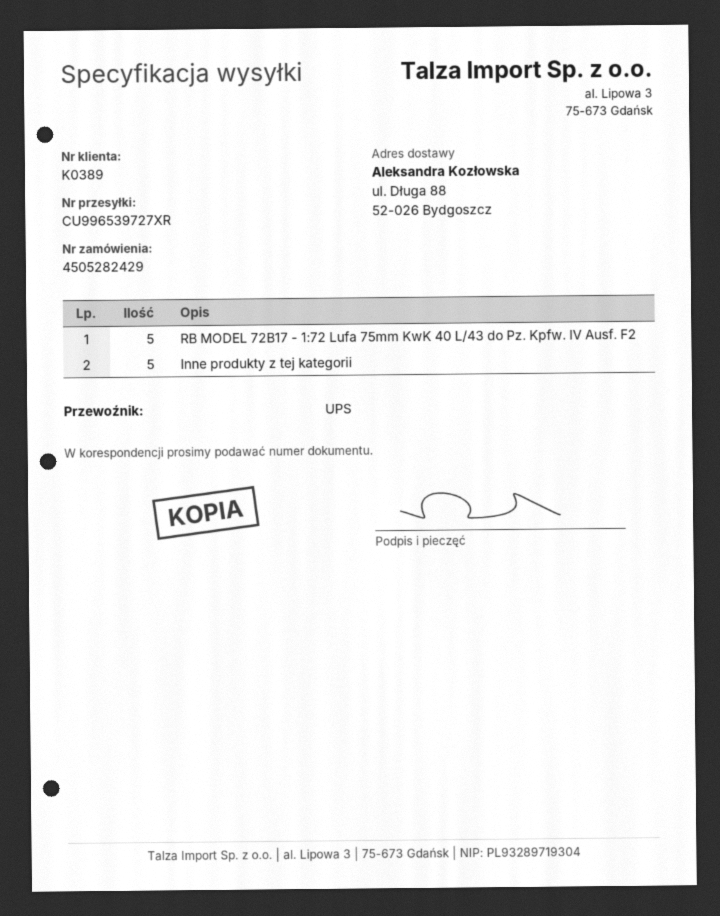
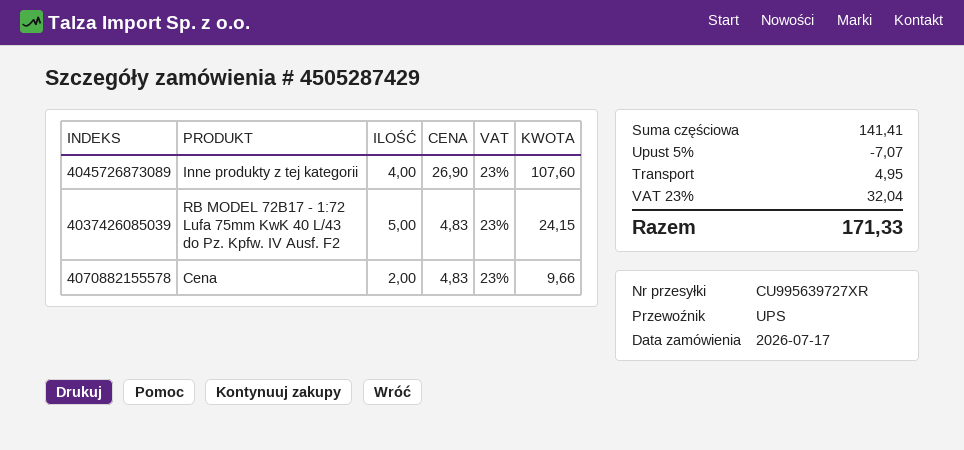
order number: 4505282429 -> 4505287429
tracking number: CU996539727XR -> CU995639727XR
Inne produkty z tej kategorii: 5 -> 4
Cena: none -> 2

